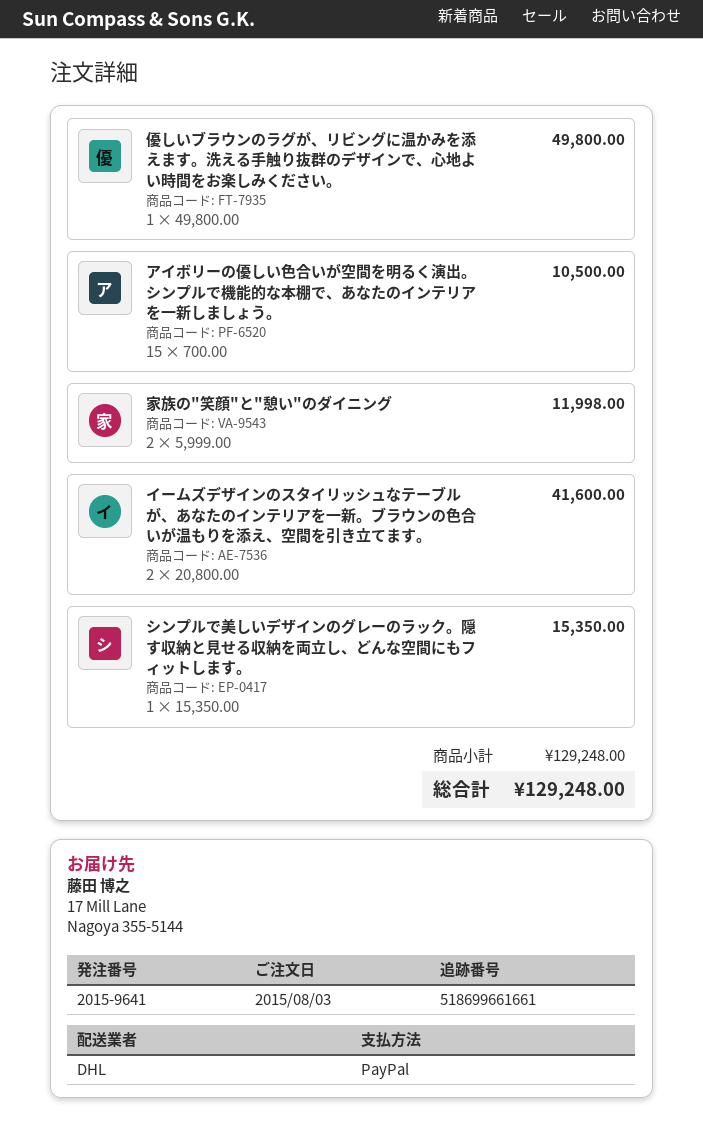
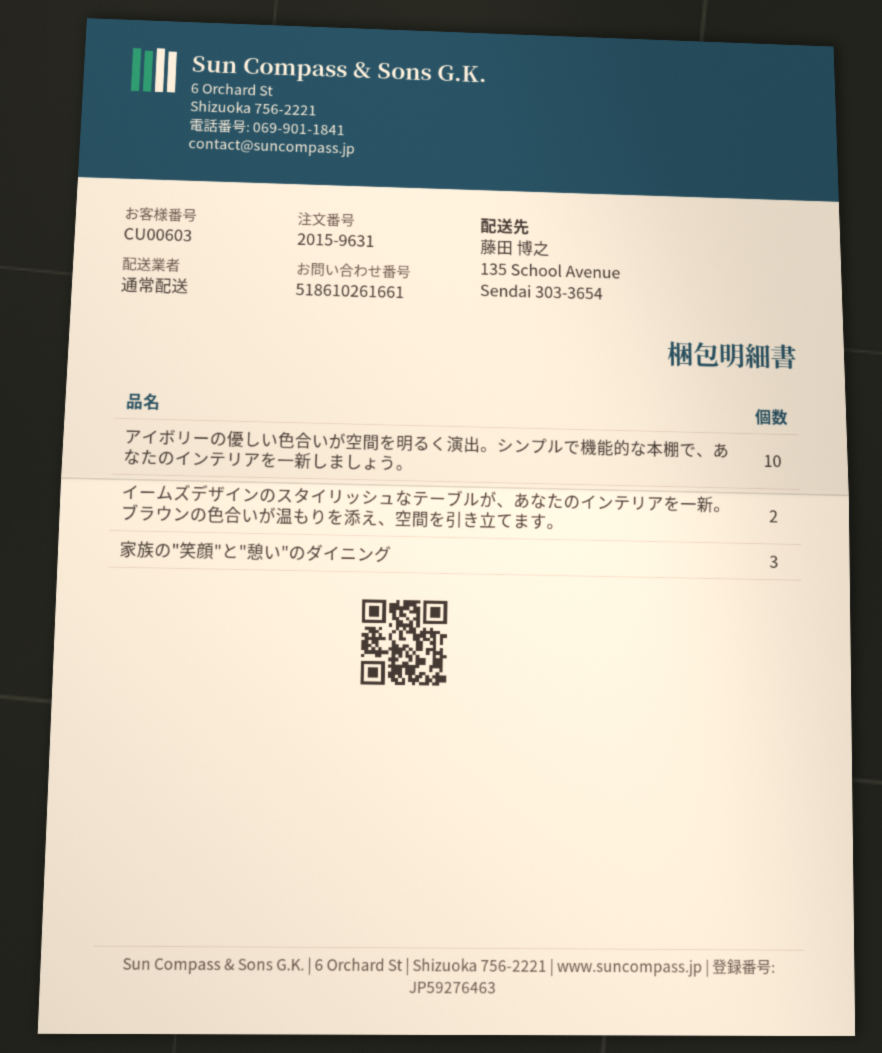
order number: 2015-9641 -> 2015-9631
shipping method: DHL -> standard
tracking number: 518699661661 -> 518610261661
ship to: 17 Mill Lane, Nagoya 355-5144 -> 135 School Avenue, Sendai 303-3654
優しいブラウンのラグが、リビングに温かみを添えます。洗える手触り抜群のデザインで、心地よい時間をお楽しみください。: 1 -> none
アイボリーの優しい色合いが空間を明るく演出。シンプルで機能的な本棚で、あなたのインテリアを一新しましょう。: 15 -> 10
家族の"笑顔"と"憩い"のダイニング: 2 -> 3
シンプルで美しいデザインのグレーのラック。隠す収納と見せる収納を両立し、どんな空間にもフィットします。: 1 -> none

